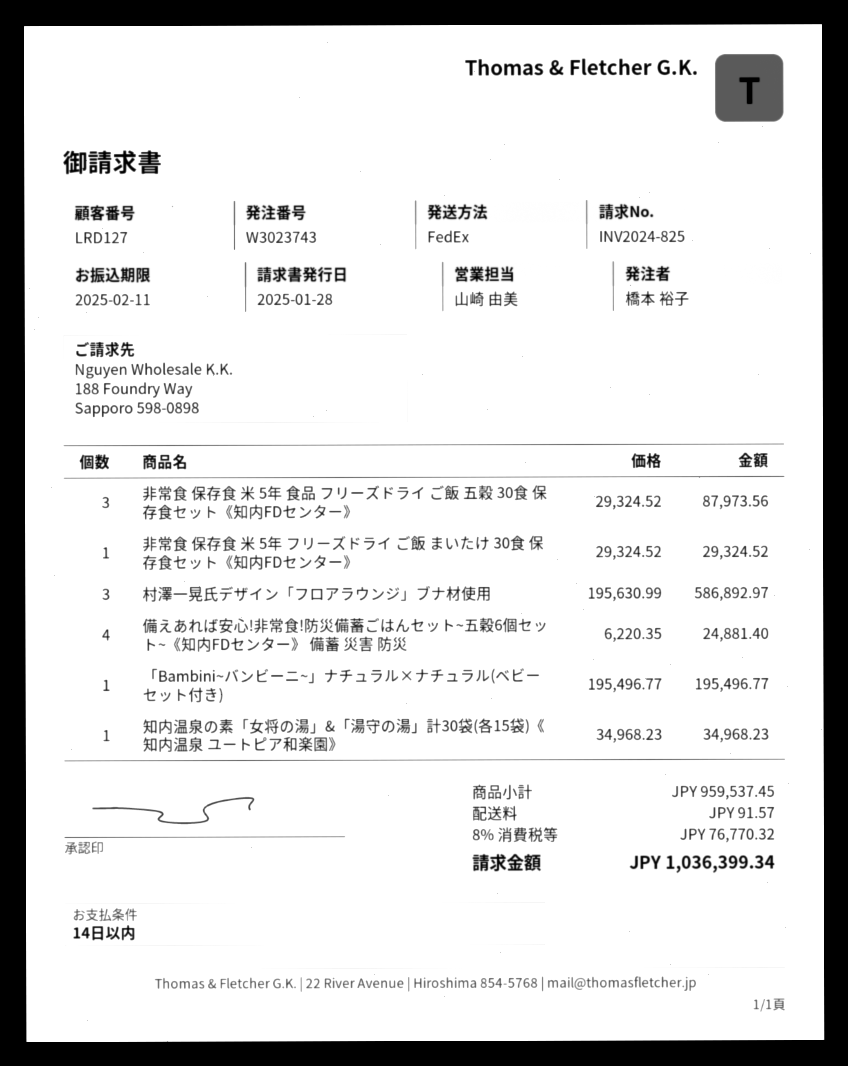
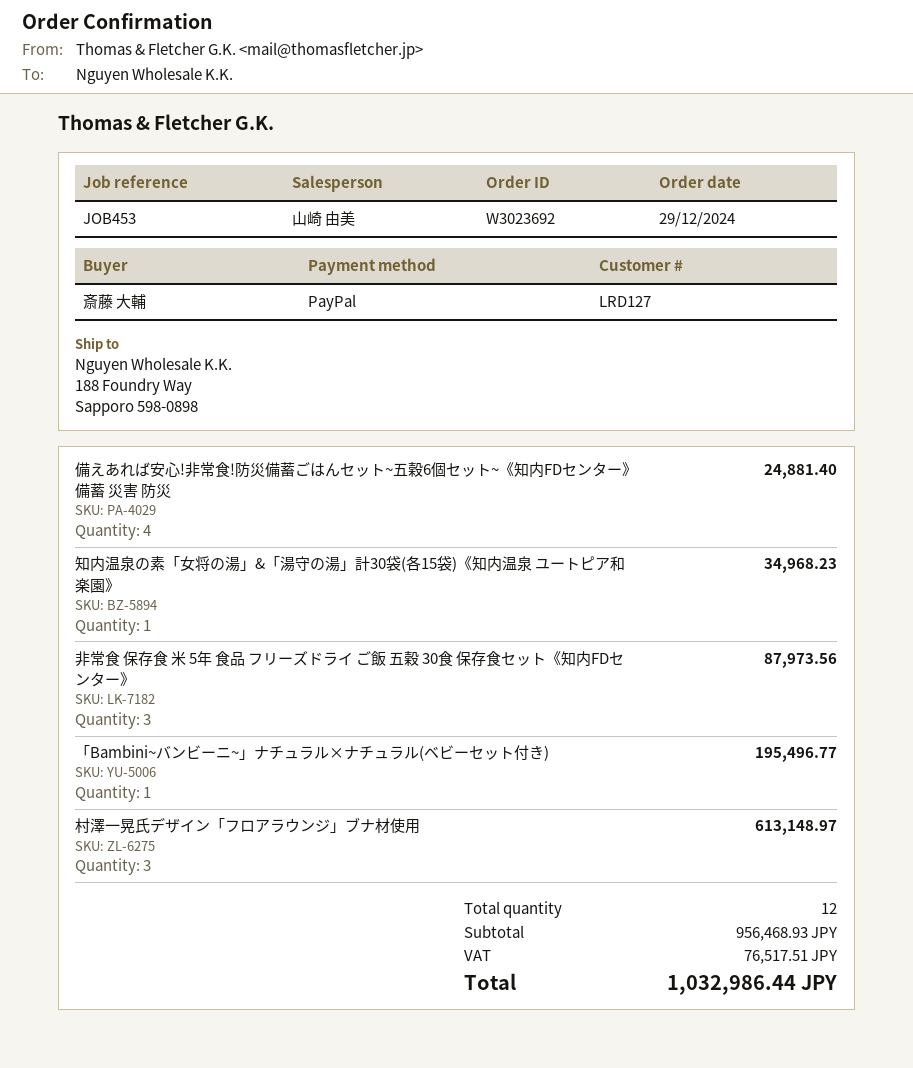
order number: W3023743 -> W3023692
ordered by: 橋本 裕子 -> 斎藤 大輔
非常食 保存食 米 5年 フリーズドライ ご飯 まいたけ 30食 保存食セット《知内FDセンター》: 1 for 29324.52 -> none
村澤一晃氏デザイン「フロアラウンジ」ブナ材使用: 3 for 586892.97 -> 3 for 613148.97
subtotal: 959537.45 -> 956468.93
shipping: 91.57 -> none
tax: 76770.32 -> 76517.51
total: 1036399.34 -> 1032986.44

